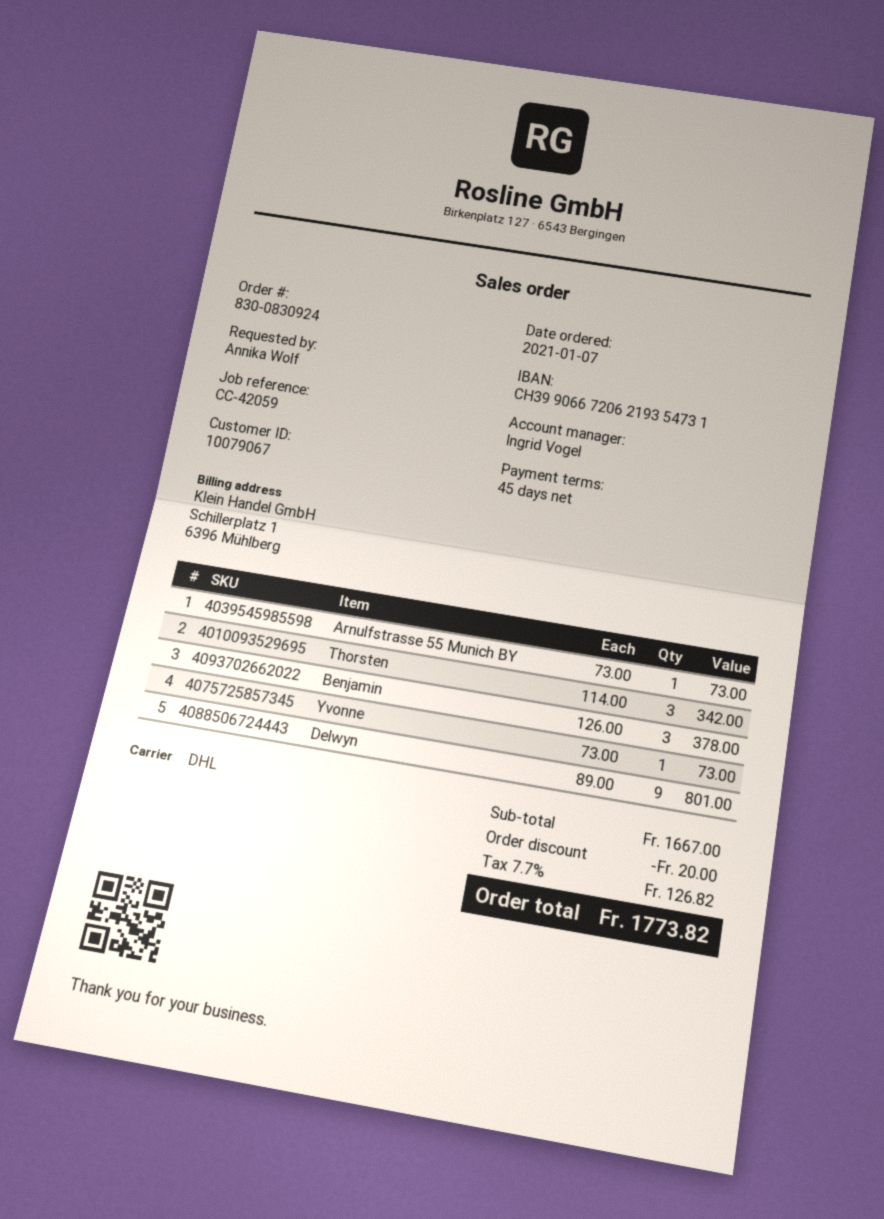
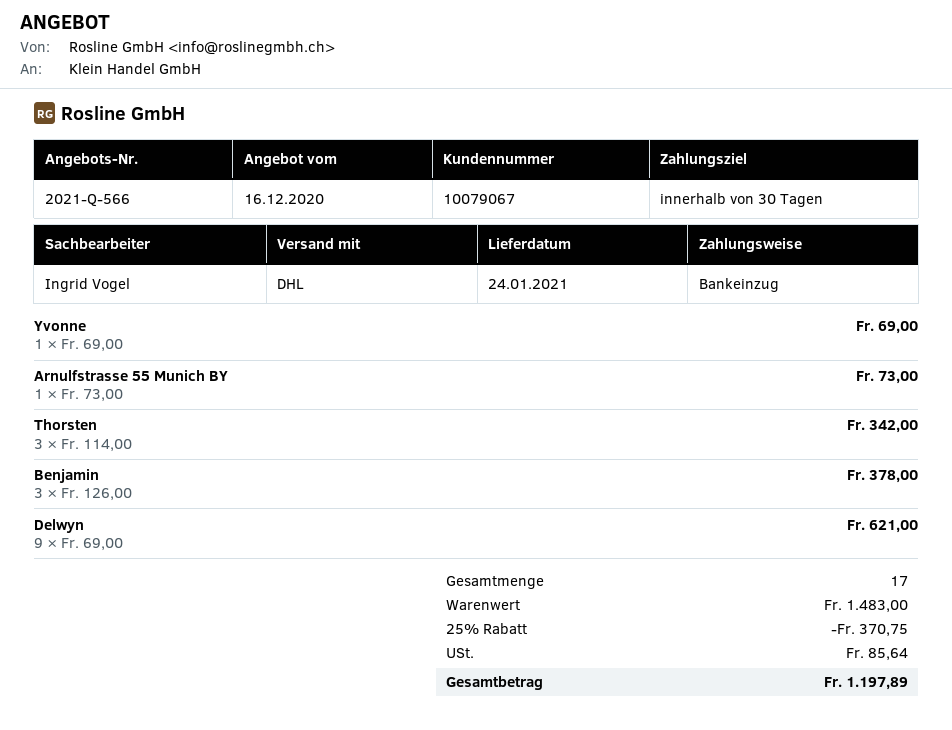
payment terms: 45 days -> 30 days
Yvonne: 1 x 73.00 = 73.00 -> 1 x 69.00 = 69.00
Delwyn: 9 x 89.00 = 801.00 -> 9 x 69.00 = 621.00
subtotal: 1667.00 -> 1483.00
discount: 20.00 -> 370.75
tax: 126.82 -> 85.64
total: 1773.82 -> 1197.89

